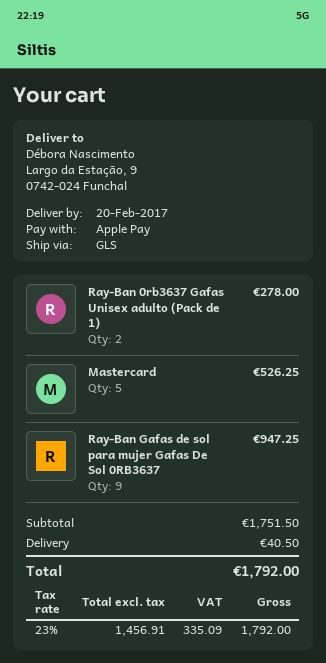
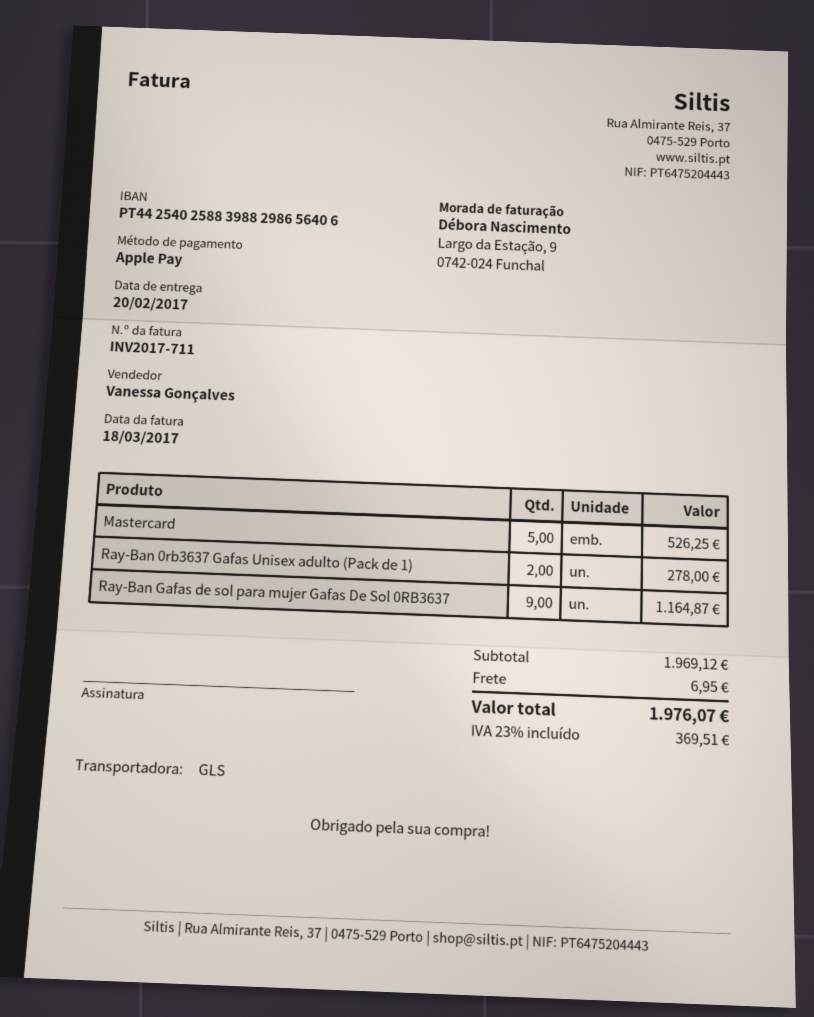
Ray-Ban Gafas de sol para mujer Gafas De Sol 0RB3637: 9 for 947.25 -> 9 for 1164.87
subtotal: 1751.50 -> 1969.12
shipping: 40.50 -> 6.95
tax: 23% = 335.09 -> 23% = 369.51
total: 1792.00 -> 1976.07

